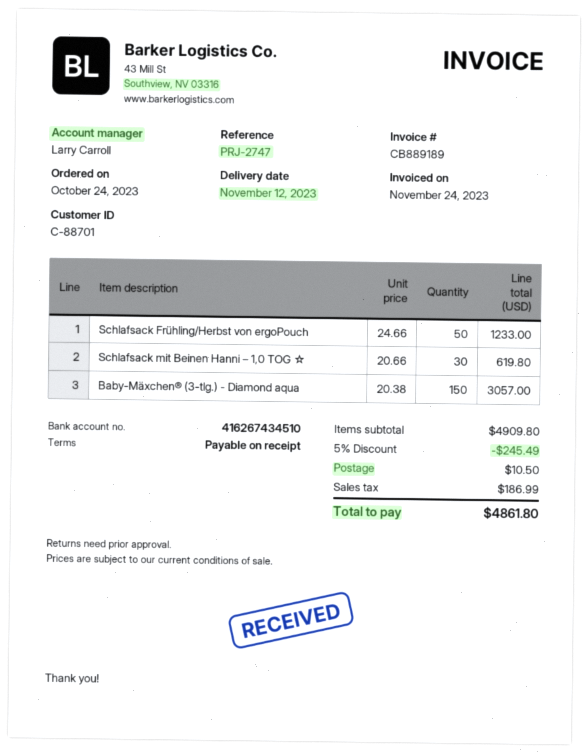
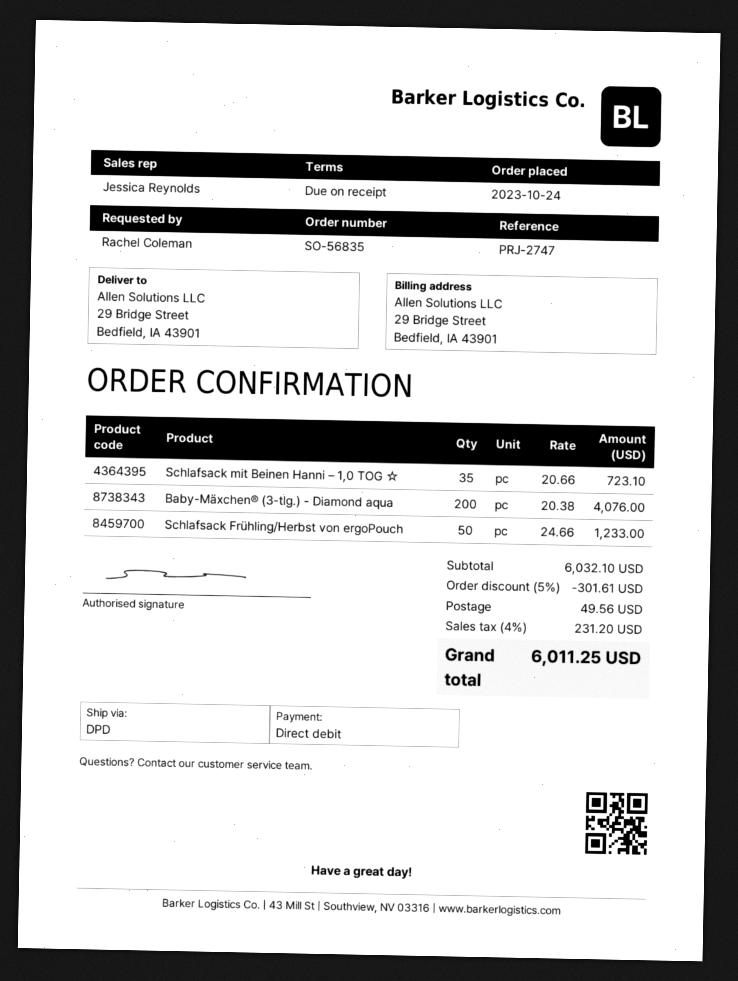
sales rep: Larry Carroll -> Jessica Reynolds
Schlafsack mit Beinen Hanni – 1,0 TOG ☆: 30 x 20.66 = 619.80 -> 35 x 20.66 = 723.10
Baby-Mäxchen® (3-tlg.) - Diamond aqua: 150 x 20.38 = 3057.00 -> 200 x 20.38 = 4076.00
subtotal: 4909.80 -> 6032.10
discount: 5% = 245.49 -> 5% = 301.61
shipping: 10.50 -> 49.56
tax: 186.99 -> 231.20
total: 4861.80 -> 6011.25

